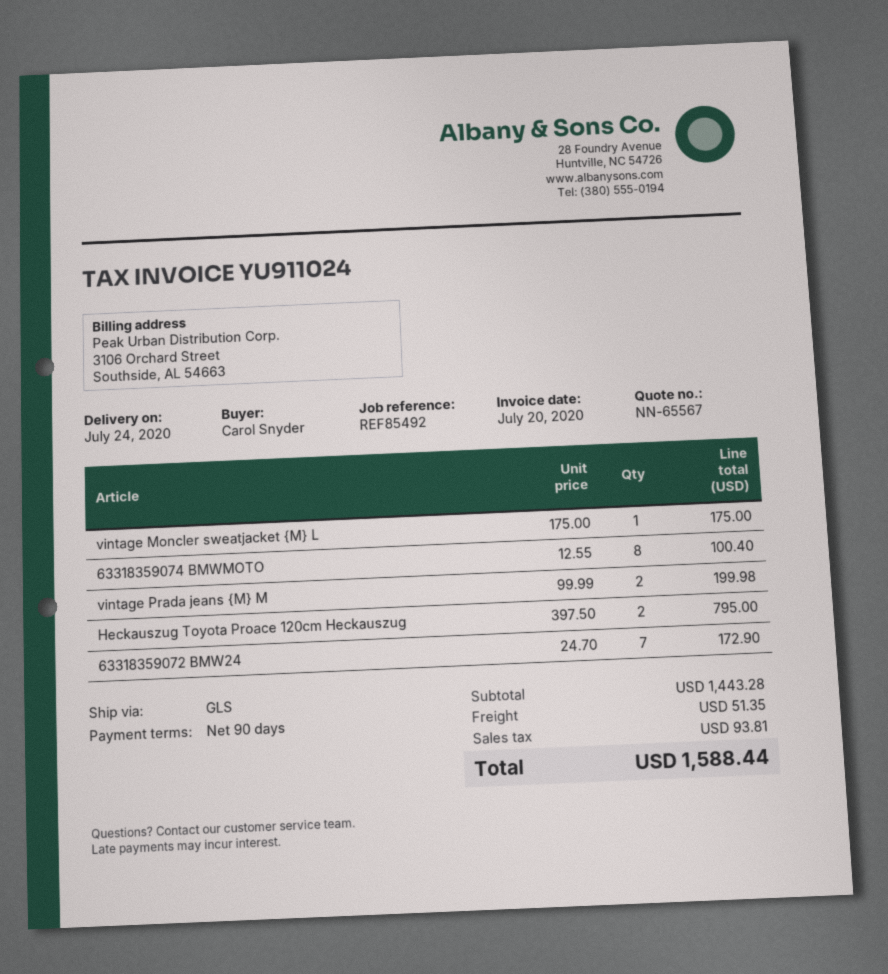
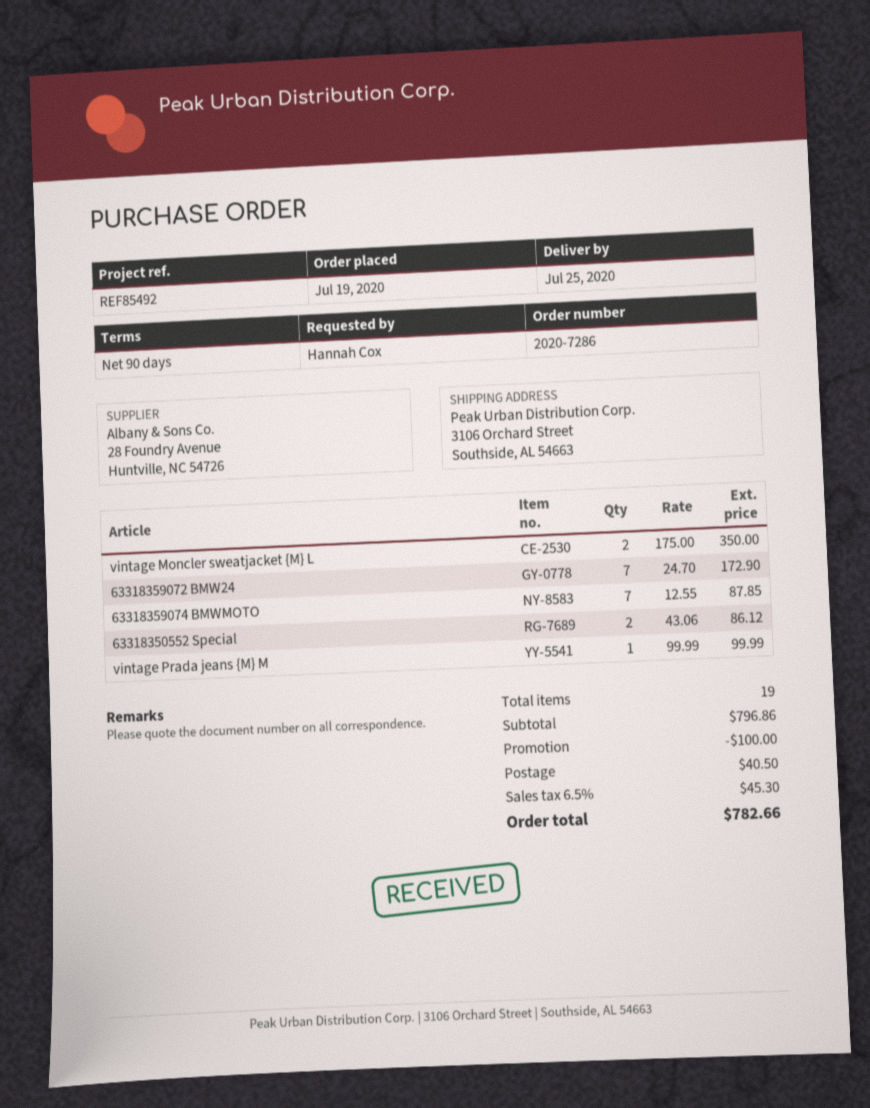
delivery date: 2020-07-24 -> 2020-07-25
ordered by: Carol Snyder -> Hannah Cox
vintage Moncler sweatjacket {M} L: 1 x 175.00 = 175.00 -> 2 x 175.00 = 350.00
63318359074 BMWMOTO: 8 x 12.55 = 100.40 -> 7 x 12.55 = 87.85
vintage Prada jeans {M} M: 2 x 99.99 = 199.98 -> 1 x 99.99 = 99.99
Heckauszug Toyota Proace 120cm Heckauszug: 2 x 397.50 = 795.00 -> none
63318350552 Special: none -> 2 x 43.06 = 86.12
subtotal: 1443.28 -> 796.86
discount: none -> 100.00
shipping: 51.35 -> 40.50
tax: 93.81 -> 45.30
total: 1588.44 -> 782.66

